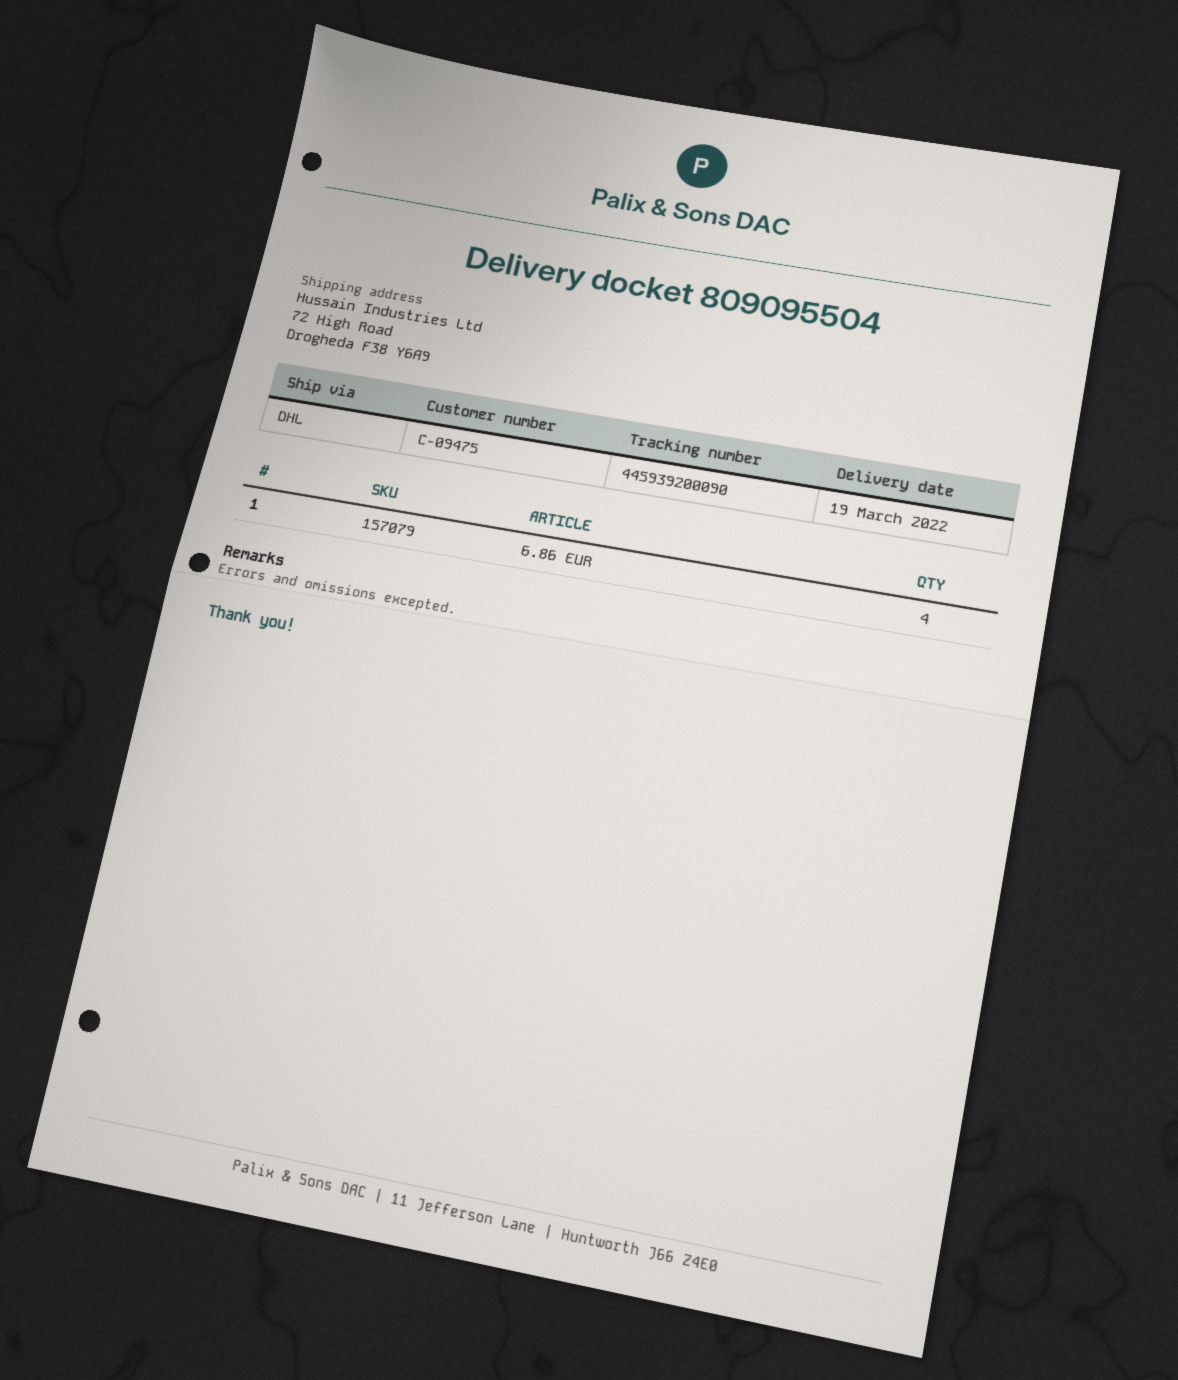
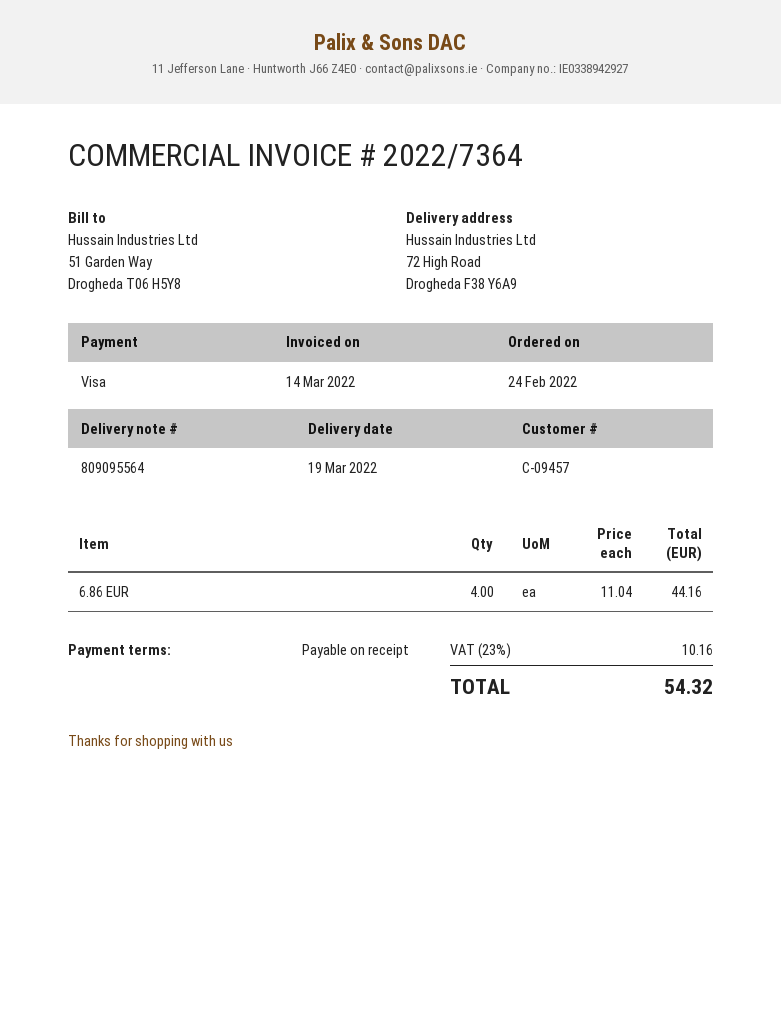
delivery note number: 809095504 -> 809095564
customer number: C-09475 -> C-09457

